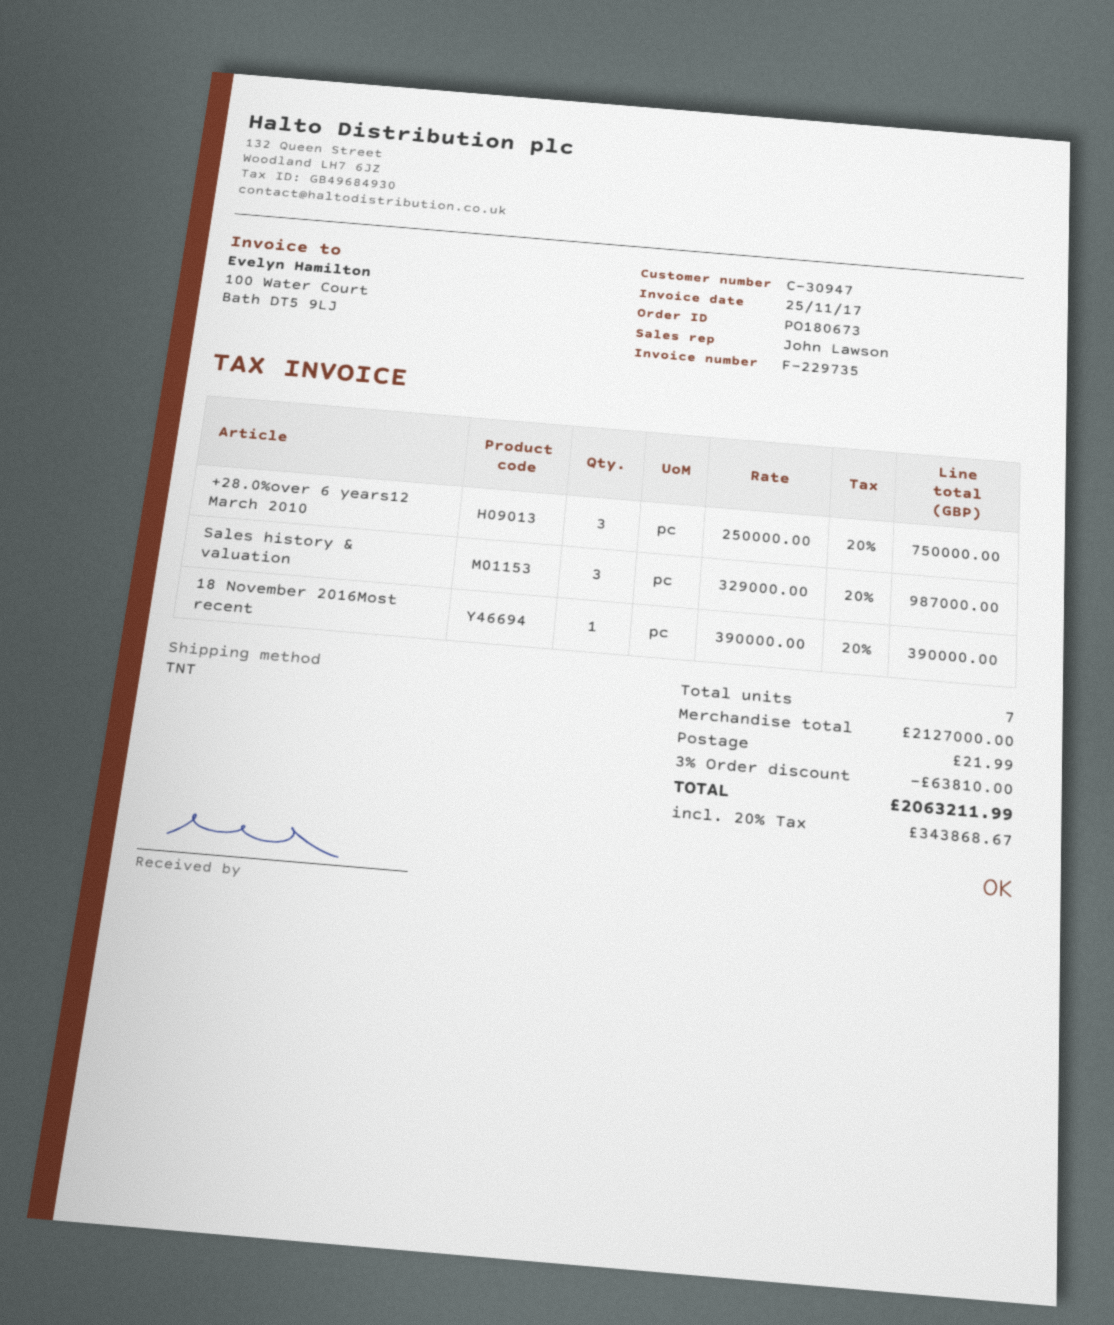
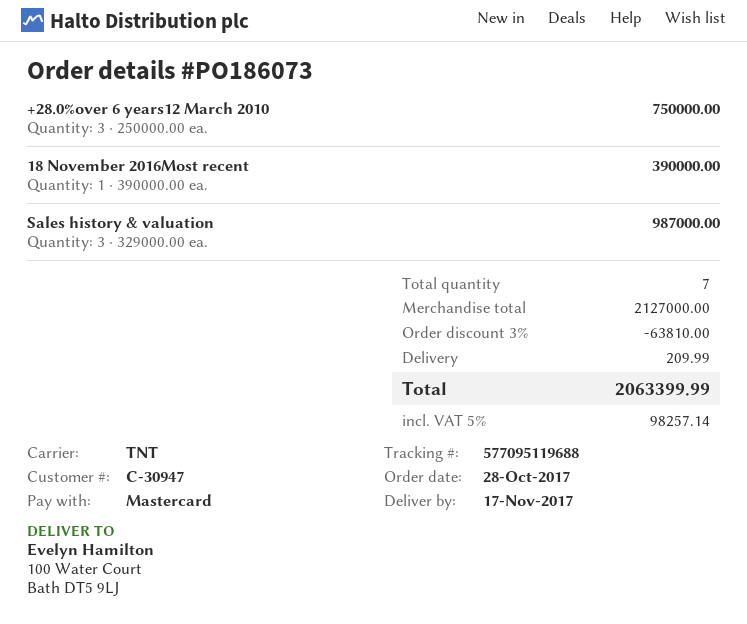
order number: PO180673 -> PO186073
shipping: 21.99 -> 209.99
tax: 20% = 343868.67 -> 5% = 98257.14
total: 2063211.99 -> 2063399.99

